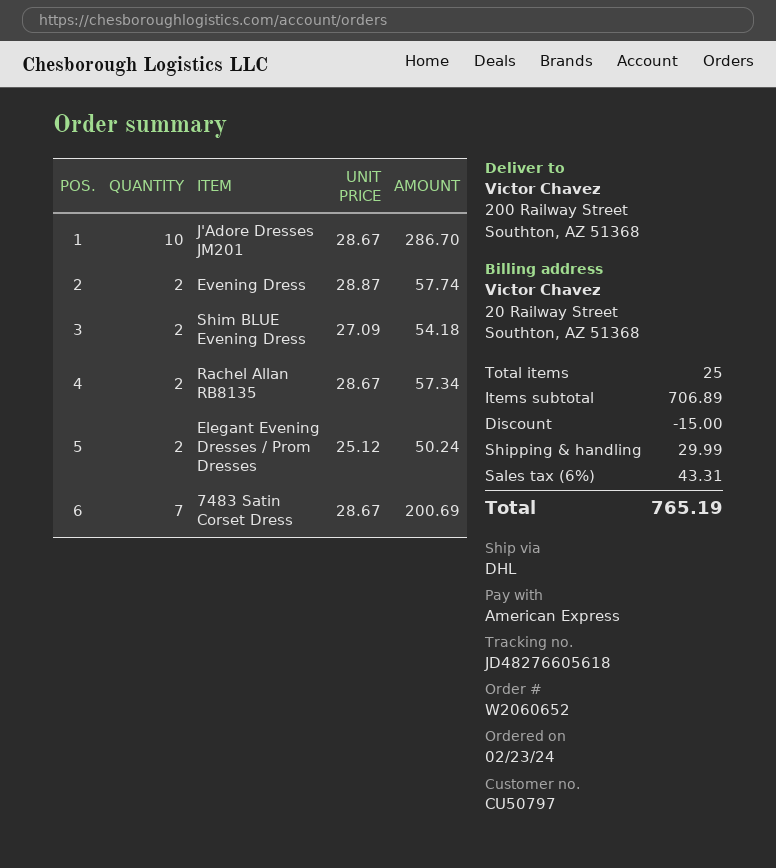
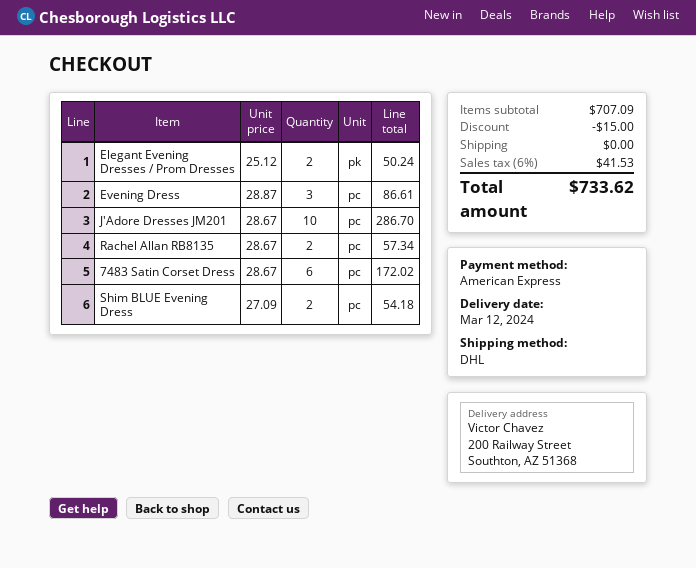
Evening Dress: 2 x 28.87 = 57.74 -> 3 x 28.87 = 86.61
7483 Satin Corset Dress: 7 x 28.67 = 200.69 -> 6 x 28.67 = 172.02
subtotal: 706.89 -> 707.09
shipping: 29.99 -> 0.00
tax: 6% = 43.31 -> 6% = 41.53
total: 765.19 -> 733.62

